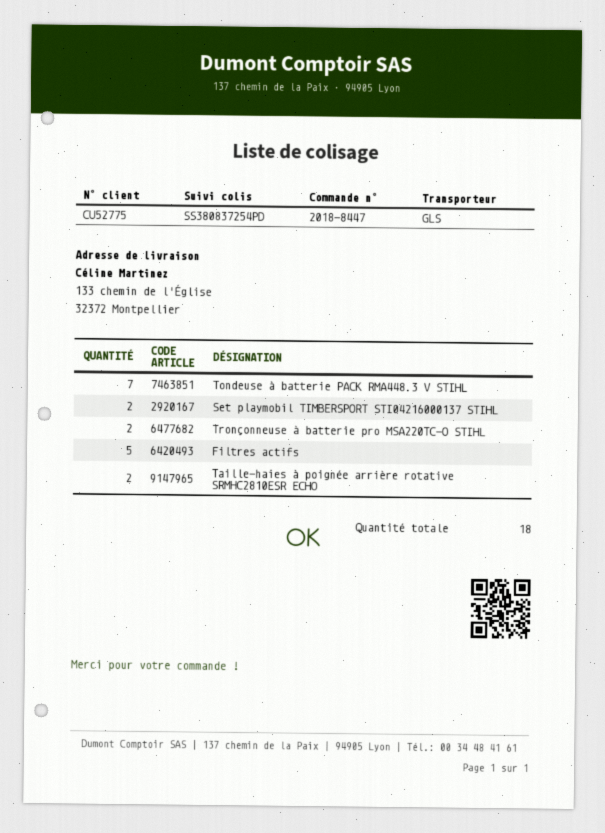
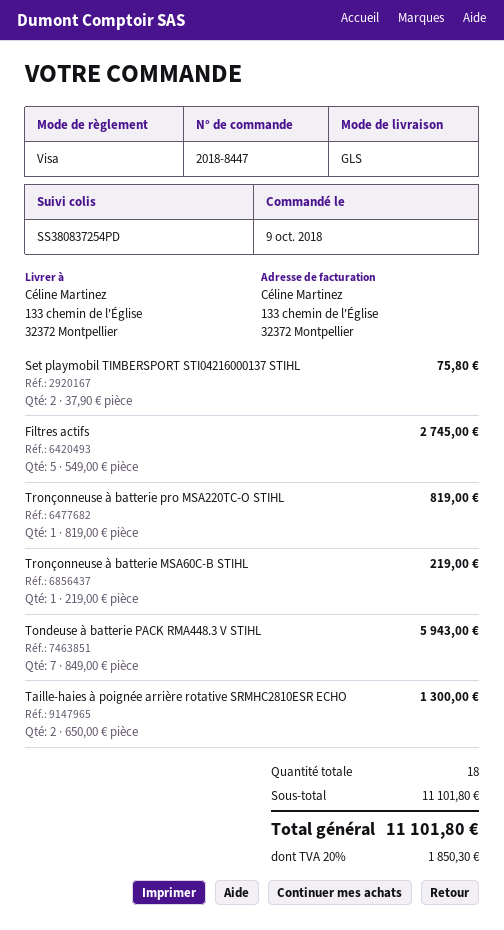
Tronçonneuse à batterie pro MSA220TC-O STIHL: 2 -> 1
Tronçonneuse à batterie MSA60C-B STIHL: none -> 1

